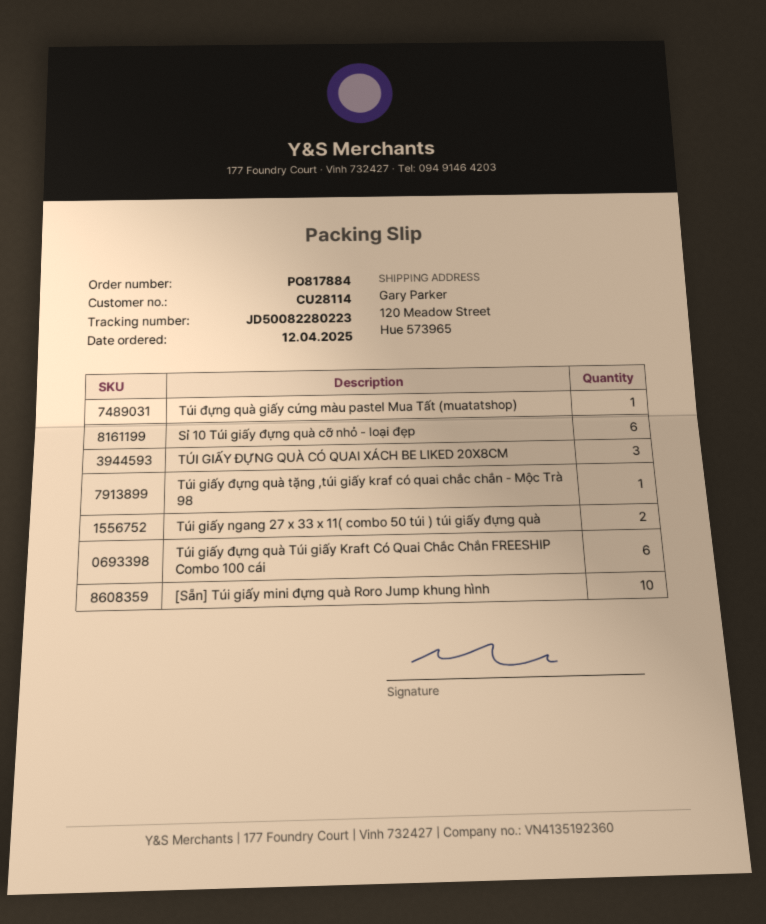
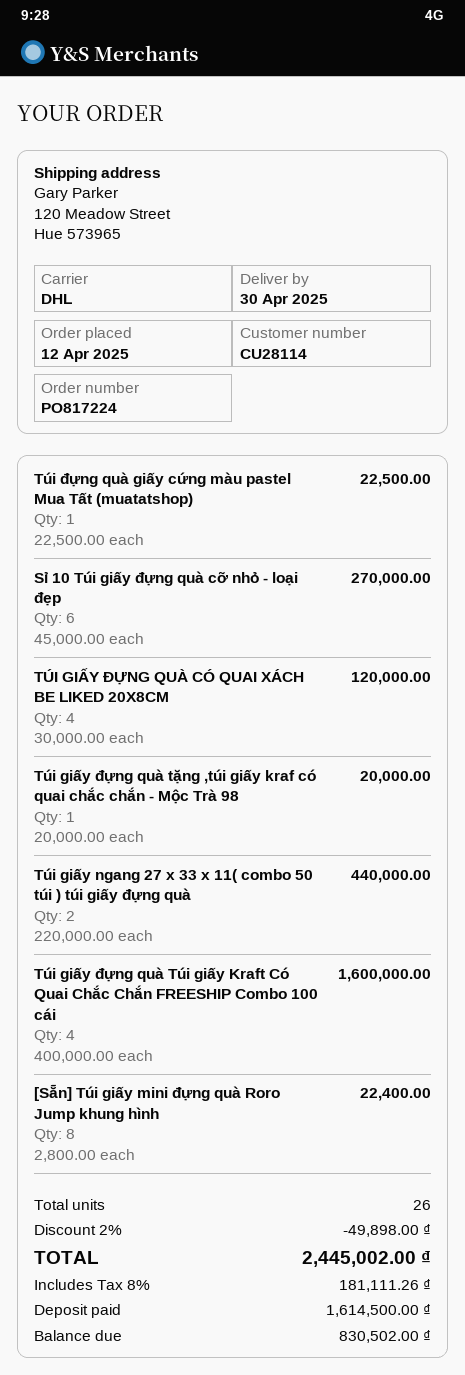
order number: PO817884 -> PO817224
TÚI GIẤY ĐỰNG QUÀ CÓ QUAI XÁCH BE LIKED 20X8CM: 3 -> 4
Túi giấy đựng quà Túi giấy Kraft Có Quai Chắc Chắn FREESHIP Combo 100 cái: 6 -> 4
[Sẵn] Túi giấy mini đựng quà Roro Jump khung hình: 10 -> 8

